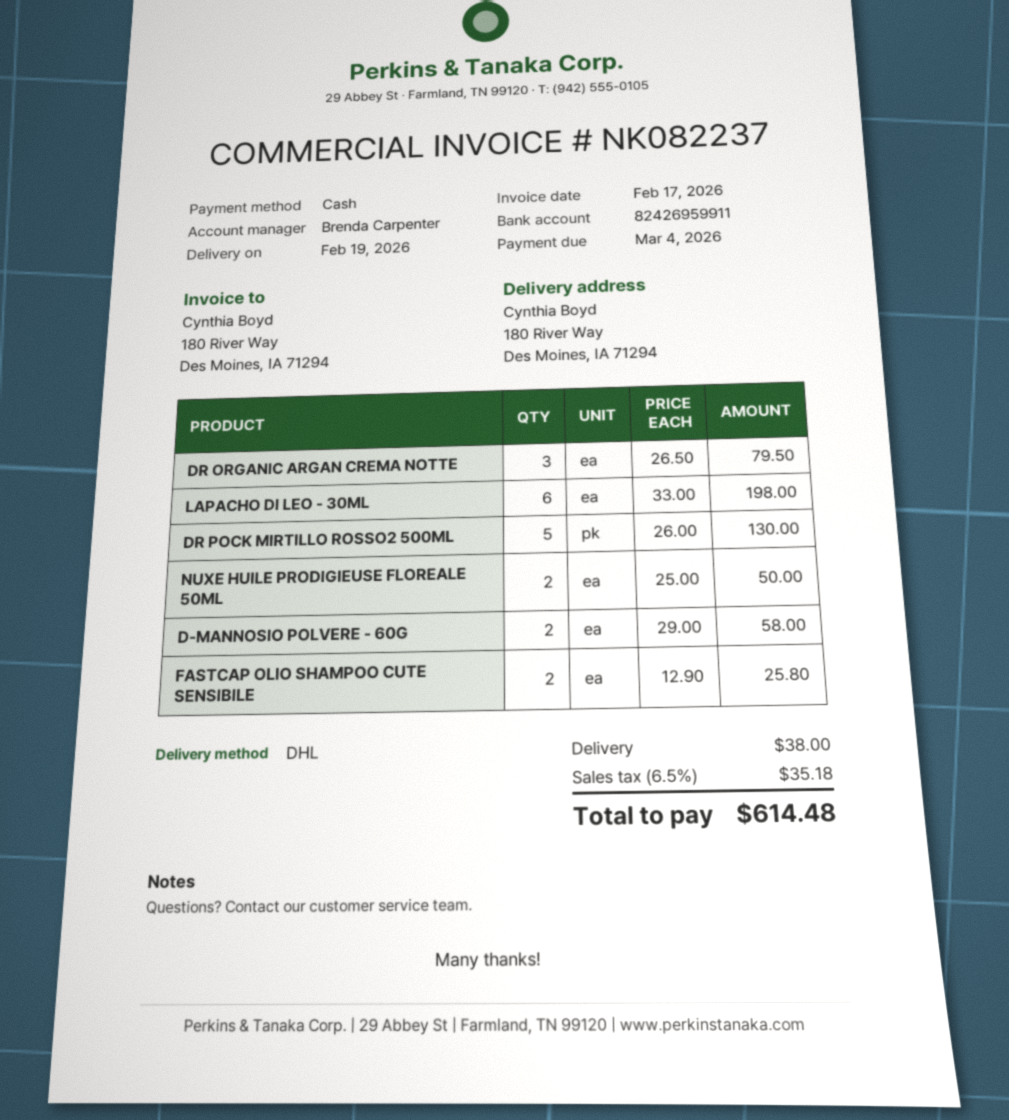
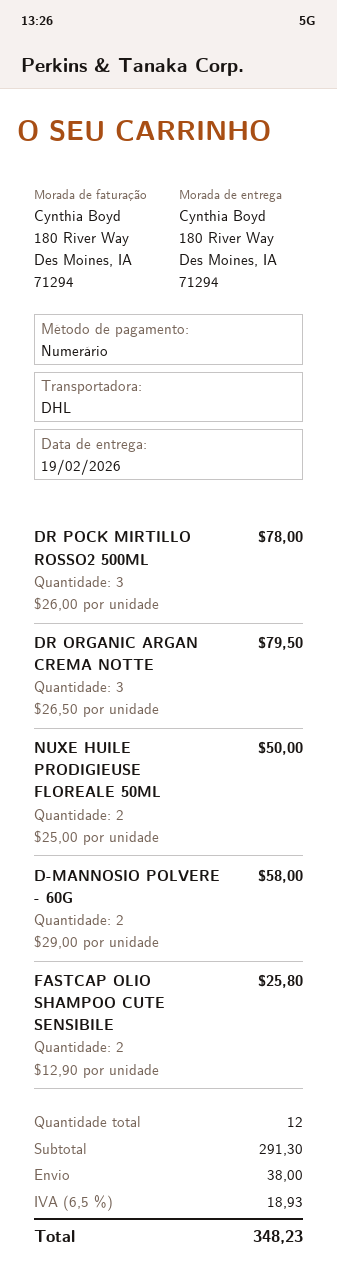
LAPACHO DI LEO - 30ML: 6 x 33.00 = 198.00 -> none
DR POCK MIRTILLO ROSSO2 500ML: 5 x 26.00 = 130.00 -> 3 x 26.00 = 78.00
tax: 6.5% = 35.18 -> 6.5% = 18.93
total: 614.48 -> 348.23

